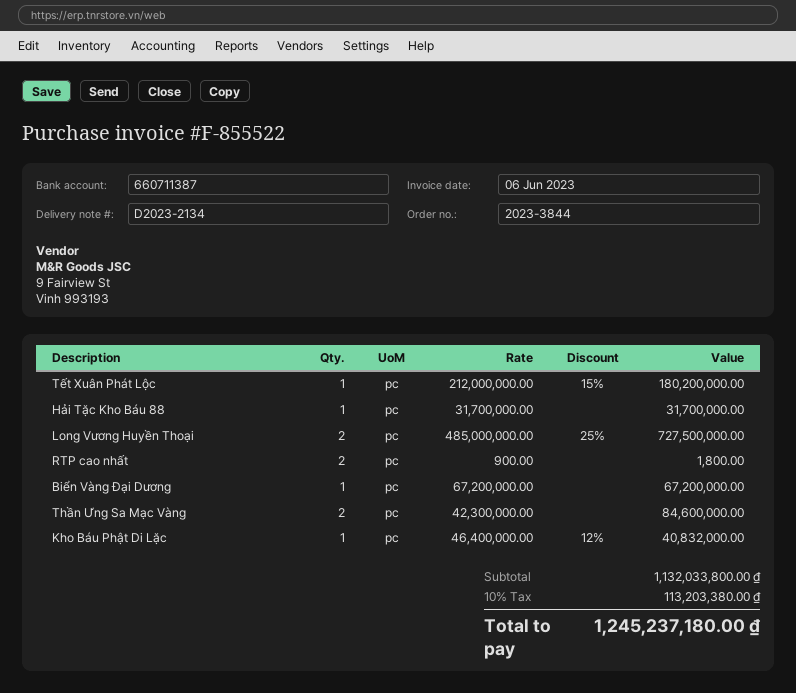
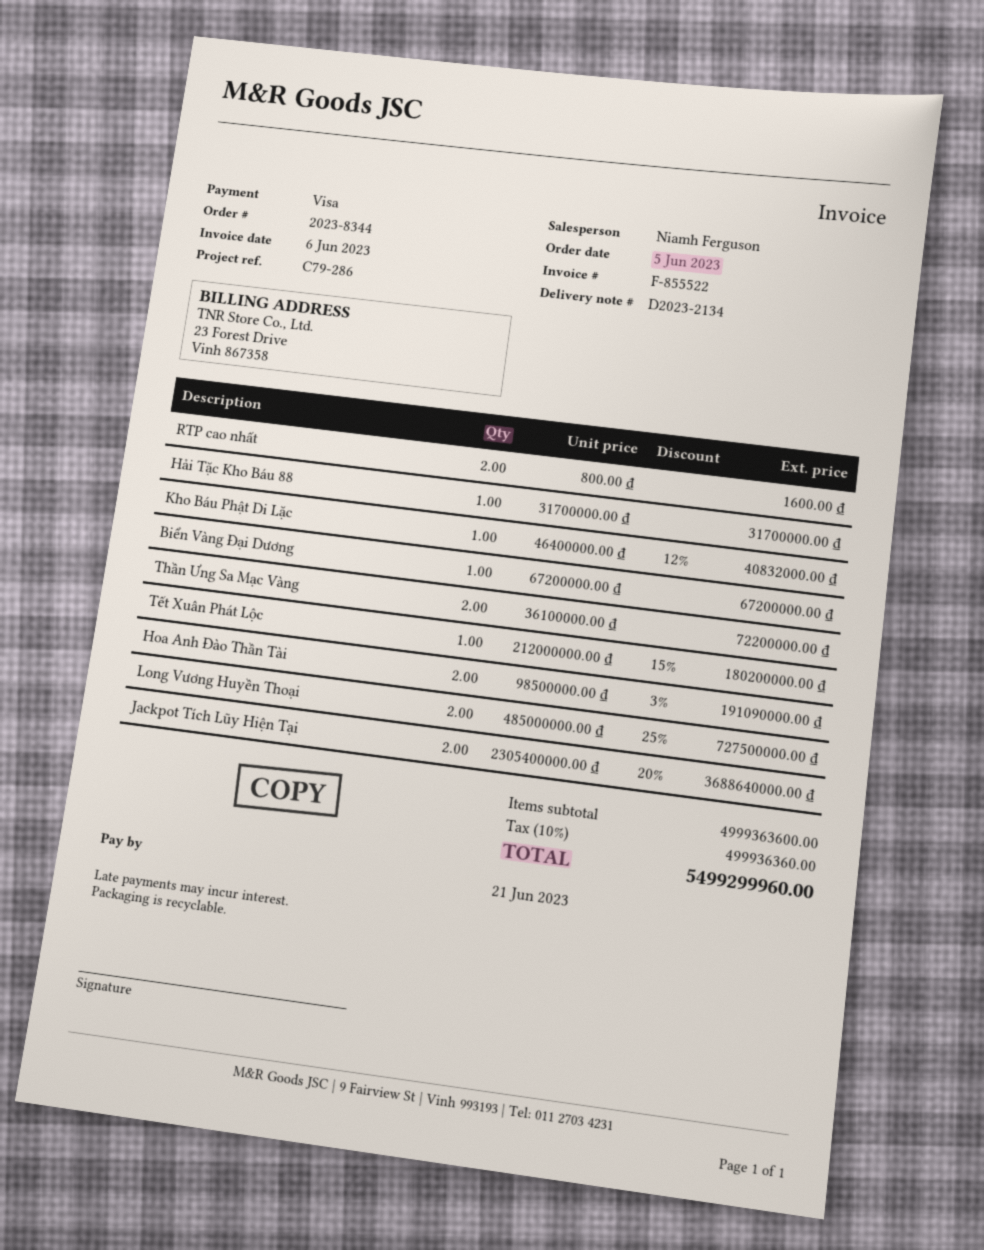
order number: 2023-3844 -> 2023-8344
RTP cao nhất: 2 x 900.00 = 1800.00 -> 2 x 800.00 = 1600.00
Thần Ưng Sa Mạc Vàng: 2 x 42300000.00 = 84600000.00 -> 2 x 36100000.00 = 72200000.00
Hoa Anh Đào Thần Tài: none -> 2 x 98500000.00 - 3% = 191090000.00
Jackpot Tích Lũy Hiện Tại: none -> 2 x 2305400000.00 - 20% = 3688640000.00
subtotal: 1132033800.00 -> 4999363600.00
tax: 10% = 113203380.00 -> 10% = 499936360.00
total: 1245237180.00 -> 5499299960.00

